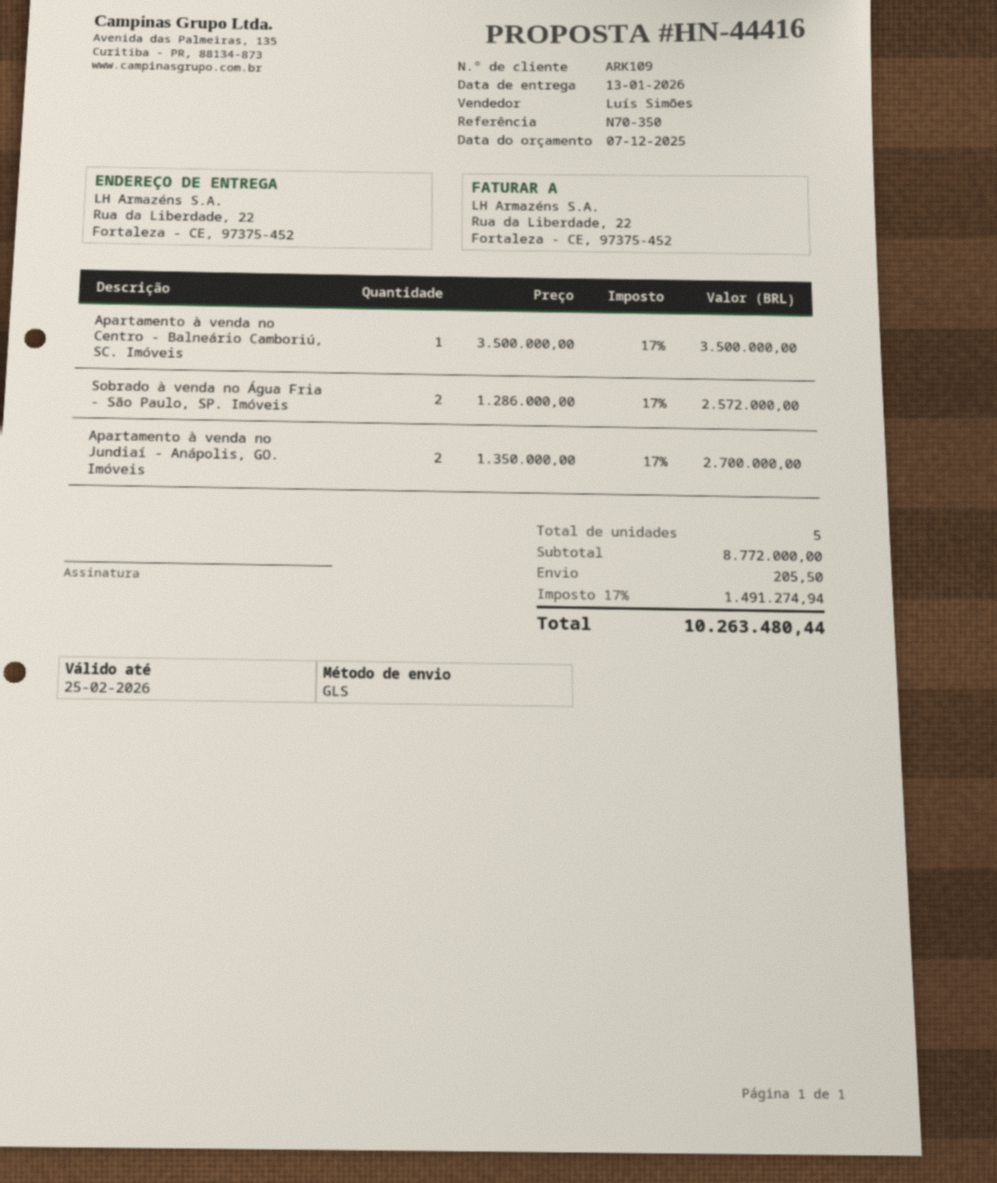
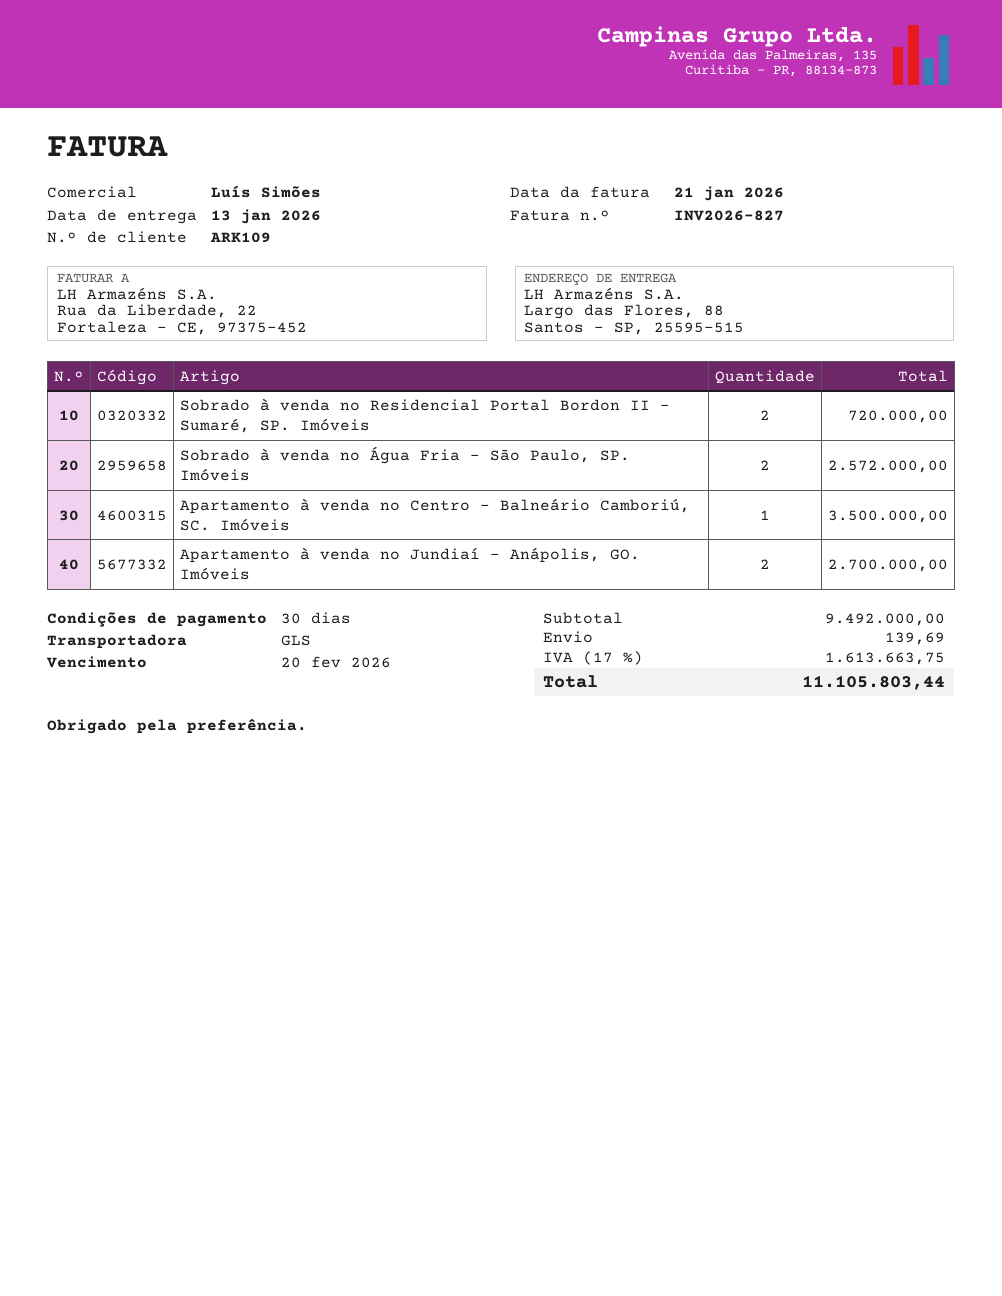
ship to: Rua da Liberdade, 22, Fortaleza - CE, 97375-452 -> Largo das Flores, 88, Santos - SP, 25595-515
Sobrado à venda no Residencial Portal Bordon II - Sumaré, SP. Imóveis: none -> 2 for 720000.00
subtotal: 8772000.00 -> 9492000.00
shipping: 205.50 -> 139.69
tax: 17% = 1491274.94 -> 17% = 1613663.75
total: 10263480.44 -> 11105803.44

